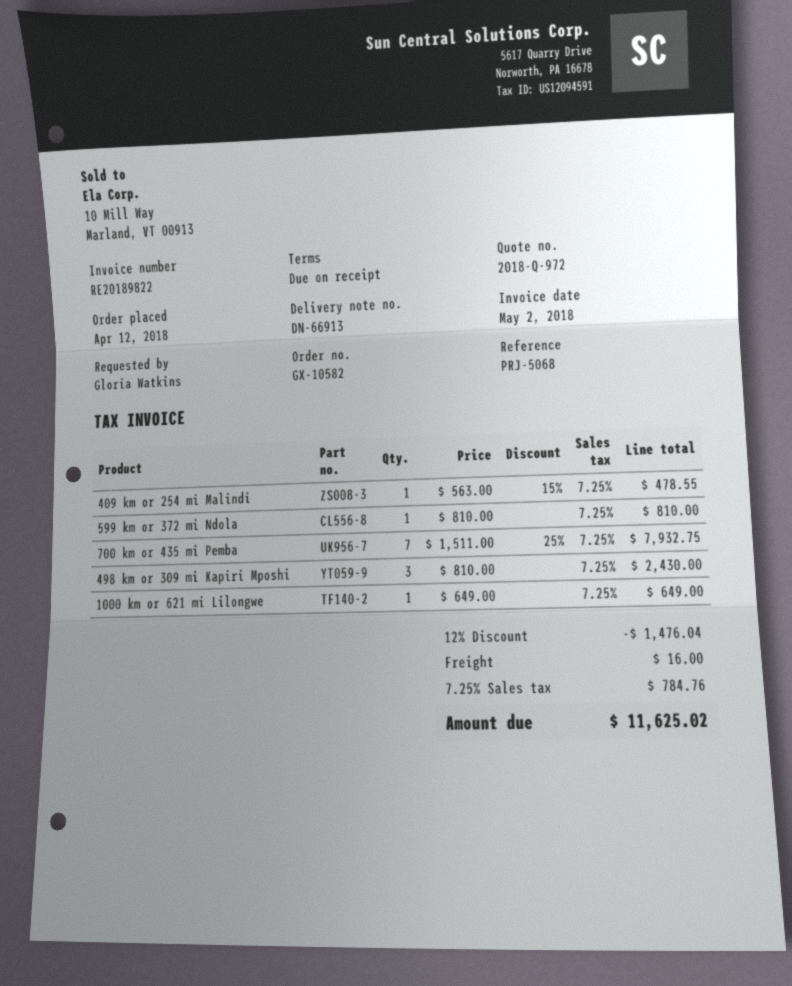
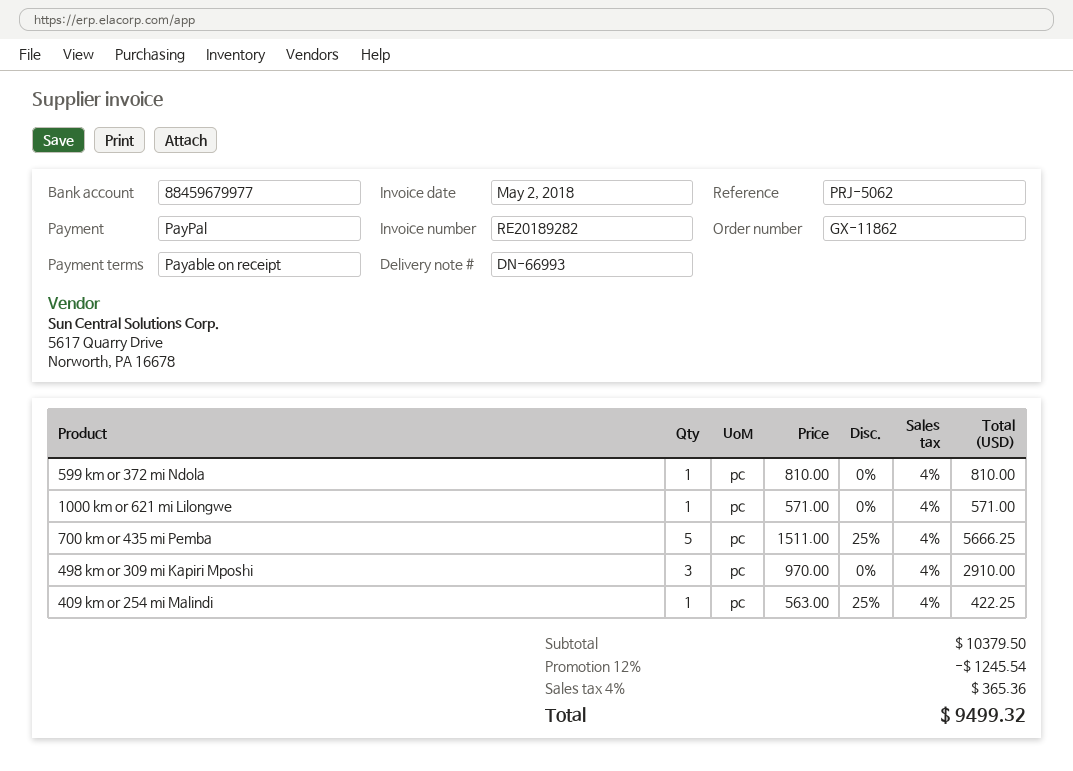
order number: GX-10582 -> GX-11862
delivery note number: DN-66913 -> DN-66993
invoice number: RE20189822 -> RE20189282
reference: PRJ-5068 -> PRJ-5062
409 km or 254 mi Malindi: 1 x 563.00 - 15% = 478.55 -> 1 x 563.00 - 25% = 422.25
700 km or 435 mi Pemba: 7 x 1511.00 - 25% = 7932.75 -> 5 x 1511.00 - 25% = 5666.25
498 km or 309 mi Kapiri Mposhi: 3 x 810.00 = 2430.00 -> 3 x 970.00 = 2910.00
1000 km or 621 mi Lilongwe: 1 x 649.00 = 649.00 -> 1 x 571.00 = 571.00
discount: 12% = 1476.04 -> 12% = 1245.54
shipping: 16.00 -> none
tax: 7.25% = 784.76 -> 4% = 365.36
total: 11625.02 -> 9499.32

